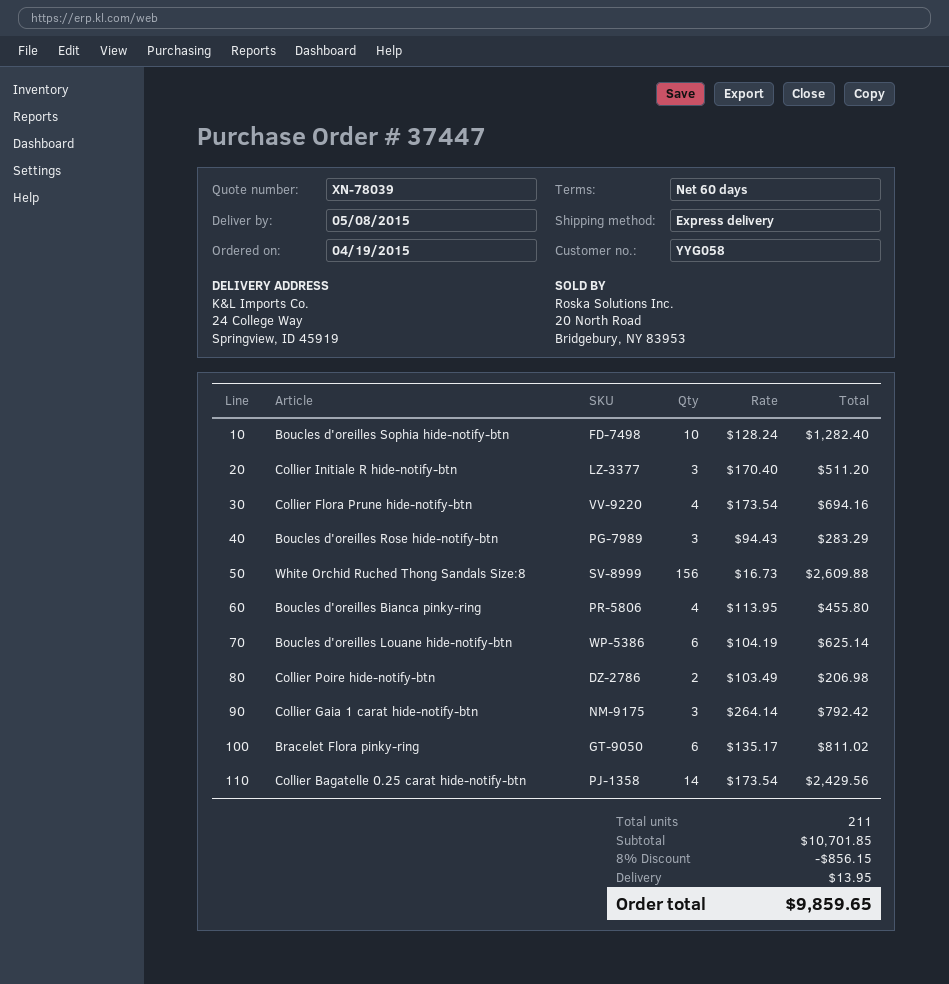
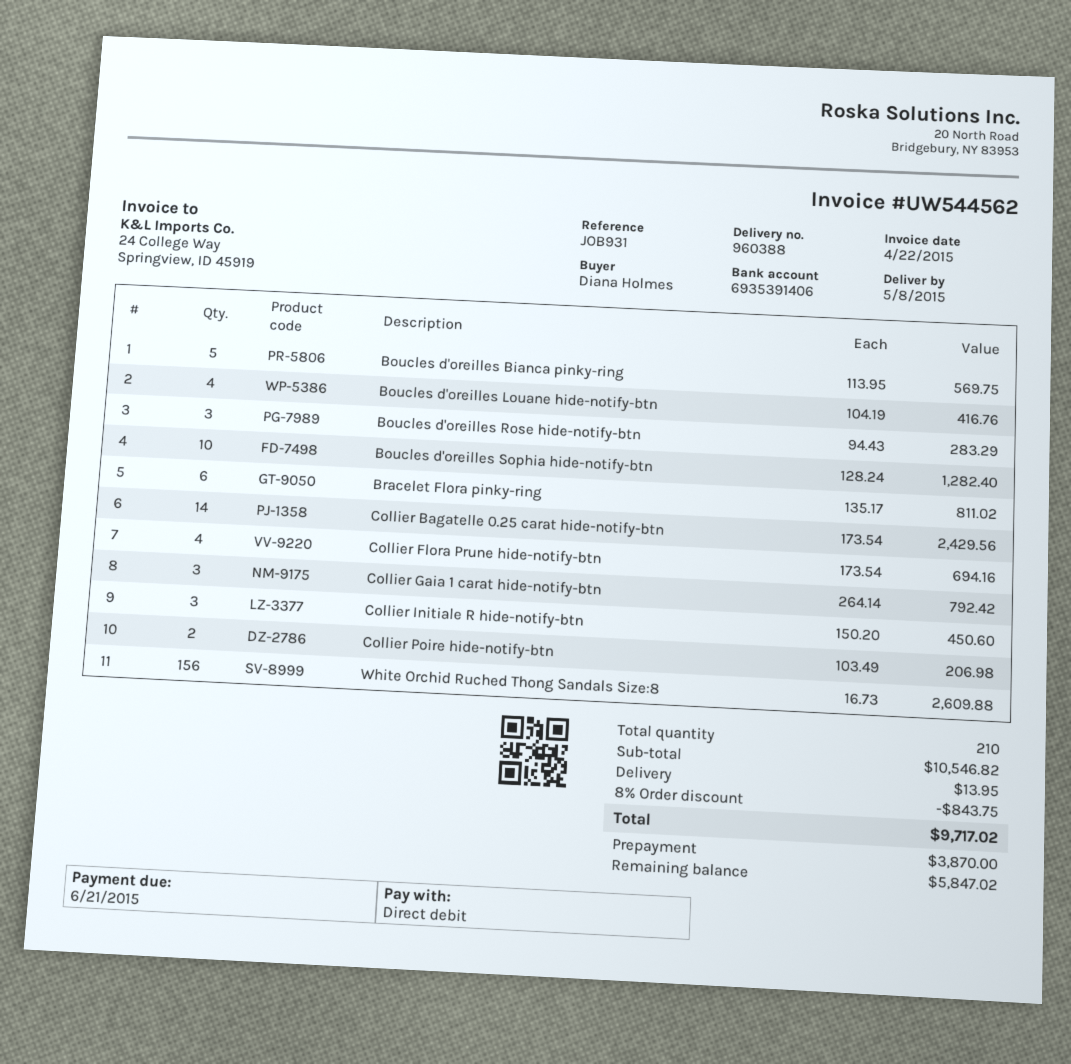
Collier Initiale R hide-notify-btn: 3 x 170.40 = 511.20 -> 3 x 150.20 = 450.60
Boucles d'oreilles Bianca pinky-ring: 4 x 113.95 = 455.80 -> 5 x 113.95 = 569.75
Boucles d'oreilles Louane hide-notify-btn: 6 x 104.19 = 625.14 -> 4 x 104.19 = 416.76
total quantity: 211 -> 210
subtotal: 10701.85 -> 10546.82
discount: 8% = 856.15 -> 8% = 843.75
total: 9859.65 -> 9717.02

